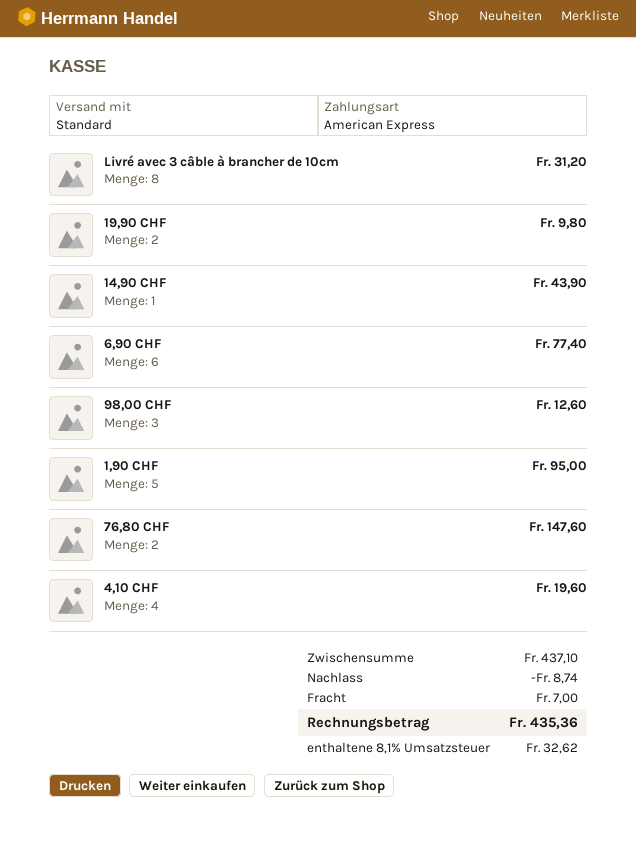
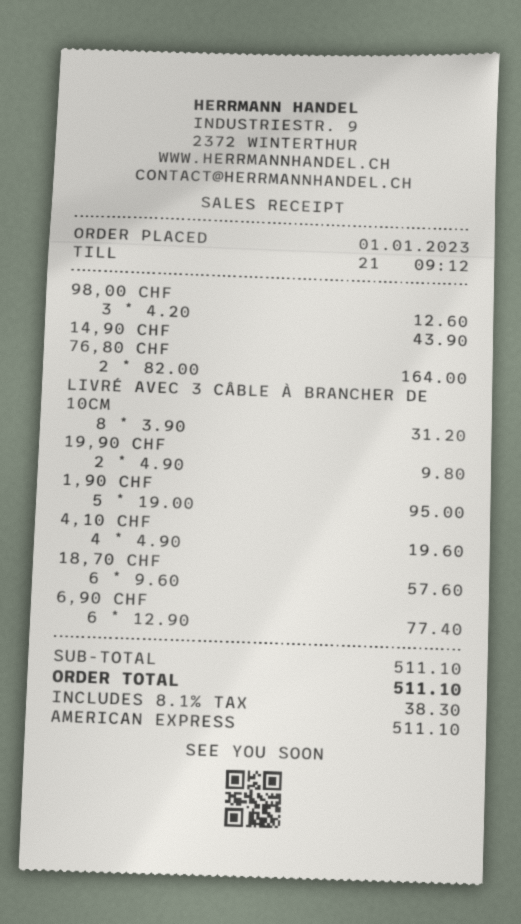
76,80 CHF: 2 for 147.60 -> 2 for 164.00
18,70 CHF: none -> 6 for 57.60
subtotal: 437.10 -> 511.10
discount: 8.74 -> none
shipping: 7.00 -> none
tax: 8.1% = 32.62 -> 8.1% = 38.30
total: 435.36 -> 511.10

